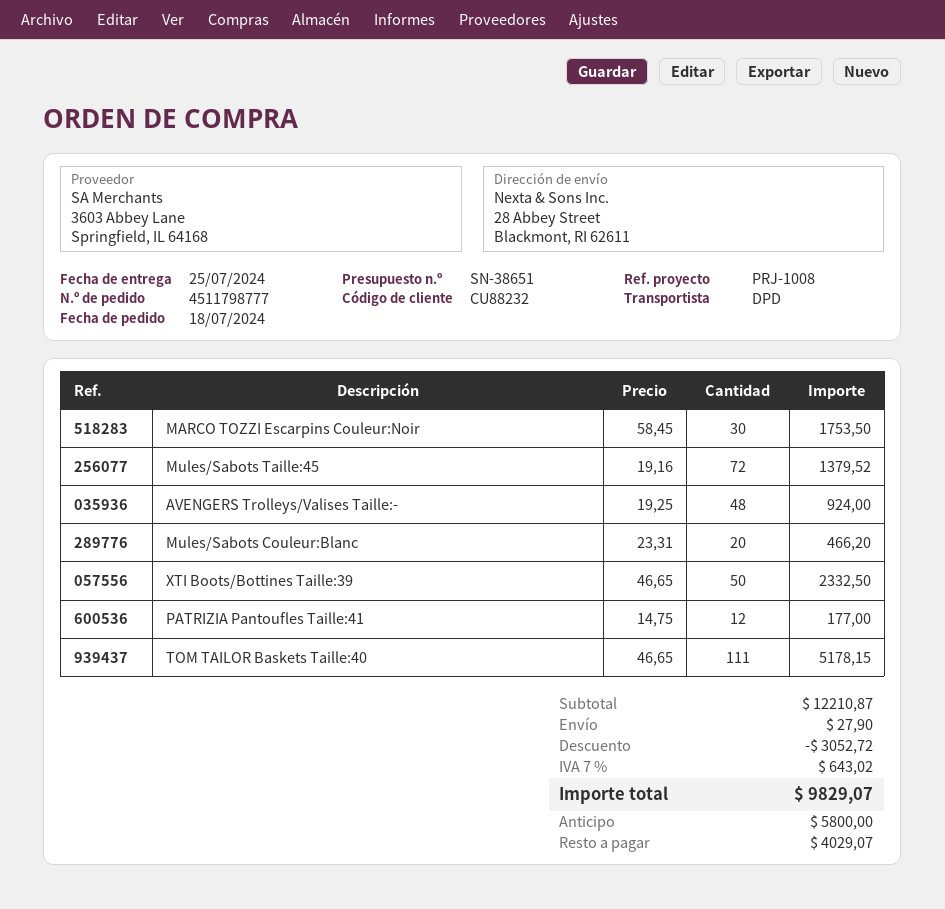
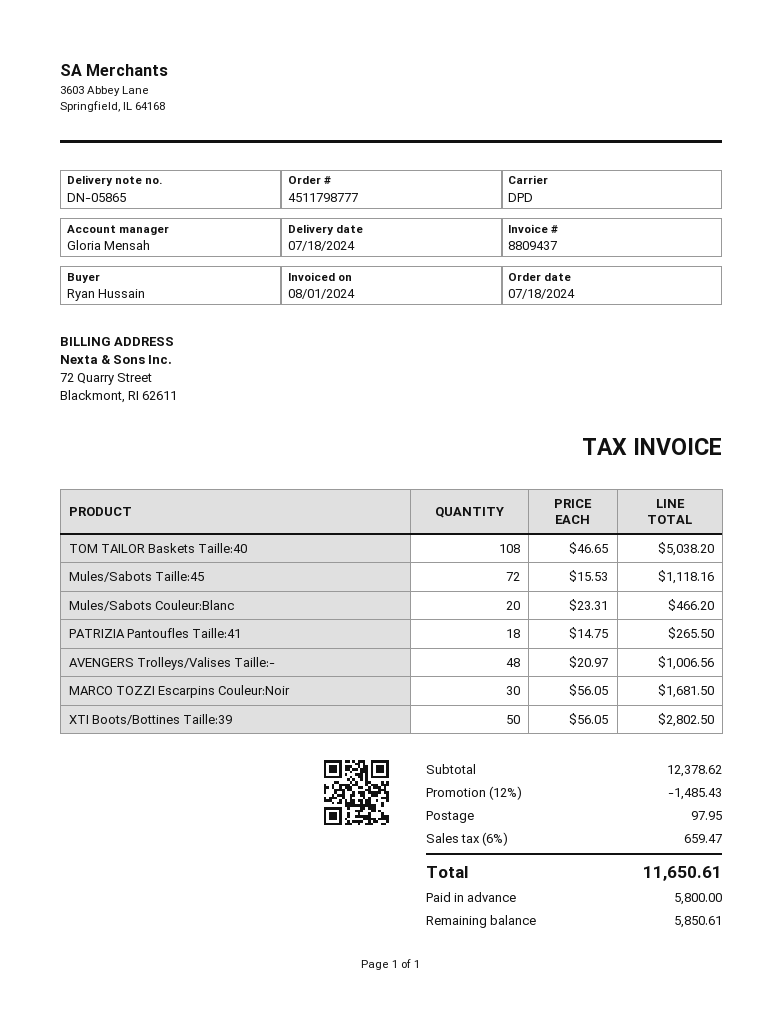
delivery date: 2024-07-25 -> 2024-07-18
MARCO TOZZI Escarpins Couleur:Noir: 30 x 58.45 = 1753.50 -> 30 x 56.05 = 1681.50
Mules/Sabots Taille:45: 72 x 19.16 = 1379.52 -> 72 x 15.53 = 1118.16
AVENGERS Trolleys/Valises Taille:-: 48 x 19.25 = 924.00 -> 48 x 20.97 = 1006.56
XTI Boots/Bottines Taille:39: 50 x 46.65 = 2332.50 -> 50 x 56.05 = 2802.50
PATRIZIA Pantoufles Taille:41: 12 x 14.75 = 177.00 -> 18 x 14.75 = 265.50
TOM TAILOR Baskets Taille:40: 111 x 46.65 = 5178.15 -> 108 x 46.65 = 5038.20
subtotal: 12210.87 -> 12378.62
discount: 3052.72 -> 1485.43
shipping: 27.90 -> 97.95
tax: 7% = 643.02 -> 6% = 659.47
total: 9829.07 -> 11650.61
balance: 4029.07 -> 5850.61

